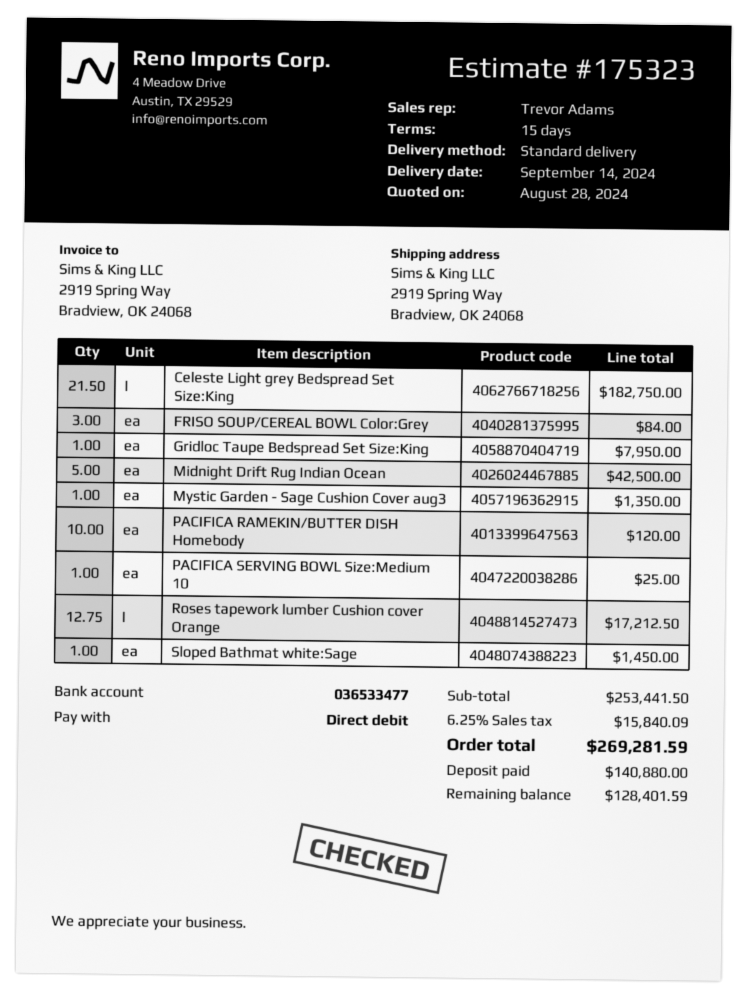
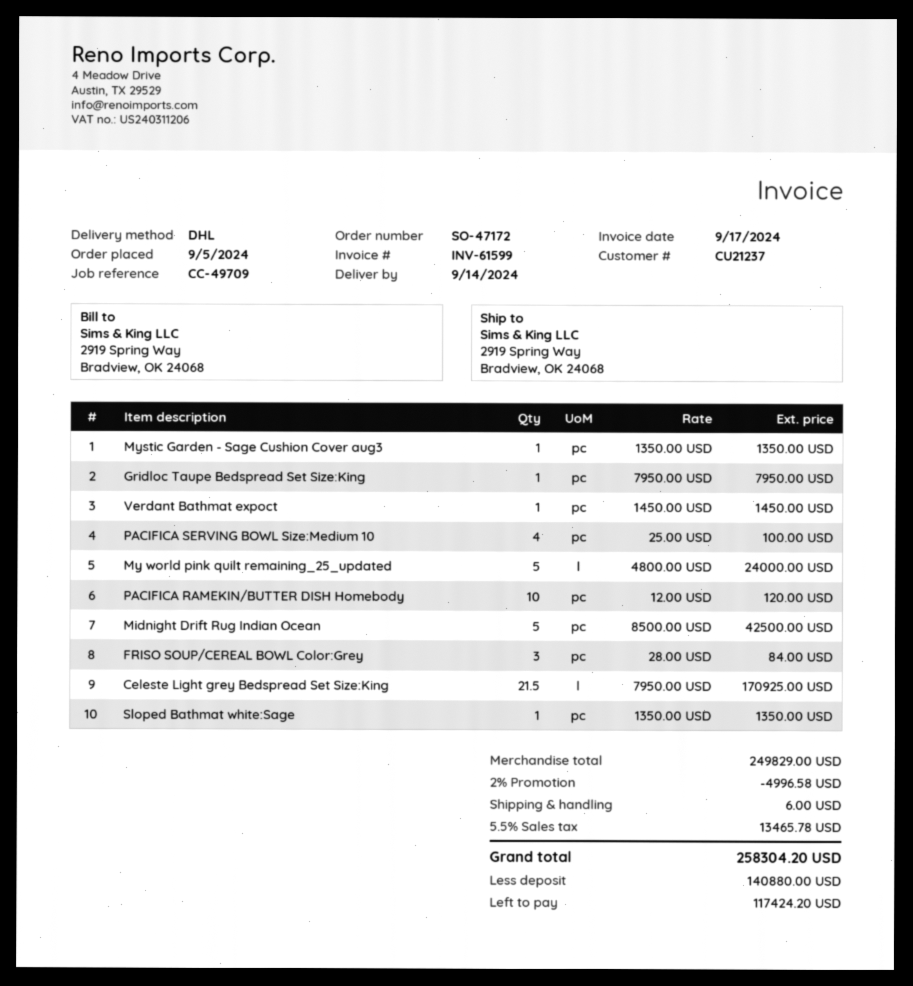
shipping method: standard -> DHL
Celeste Light grey Bedspread Set Size:King: 21.5 for 182750.00 -> 21.5 for 170925.00
PACIFICA SERVING BOWL Size:Medium 10: 1 for 25.00 -> 4 for 100.00
Roses tapework lumber Cushion cover Orange: 12.75 for 17212.50 -> none
Sloped Bathmat white:Sage: 1 for 1450.00 -> 1 for 1350.00
Verdant Bathmat expoct: none -> 1 for 1450.00
My world pink quilt remaining_25_updated: none -> 5 for 24000.00
subtotal: 253441.50 -> 249829.00
discount: none -> 2% = 4996.58
shipping: none -> 6.00
tax: 6.25% = 15840.09 -> 5.5% = 13465.78
total: 269281.59 -> 258304.20
balance: 128401.59 -> 117424.20

